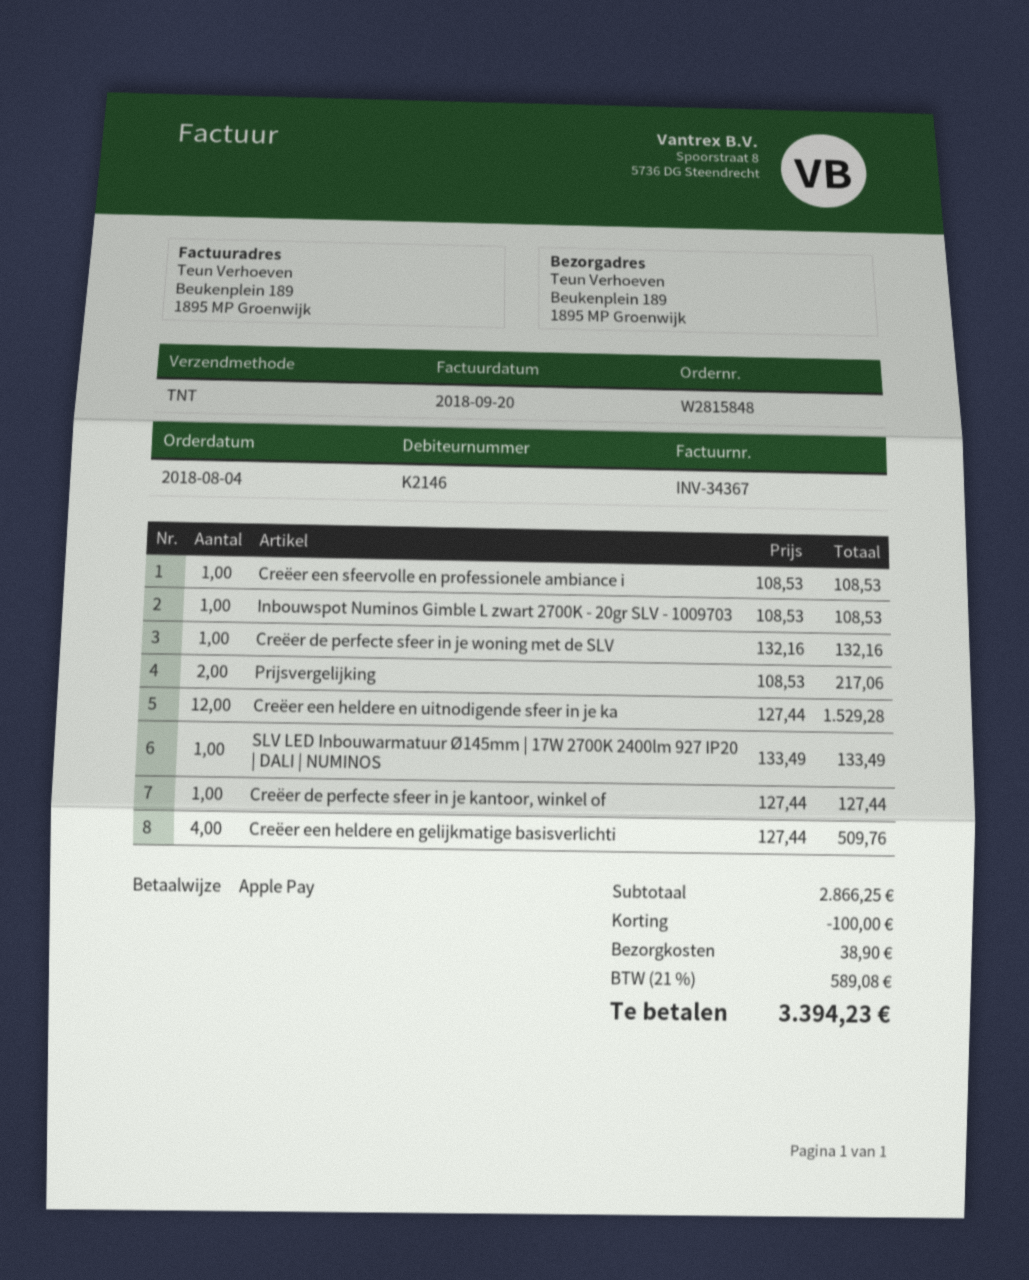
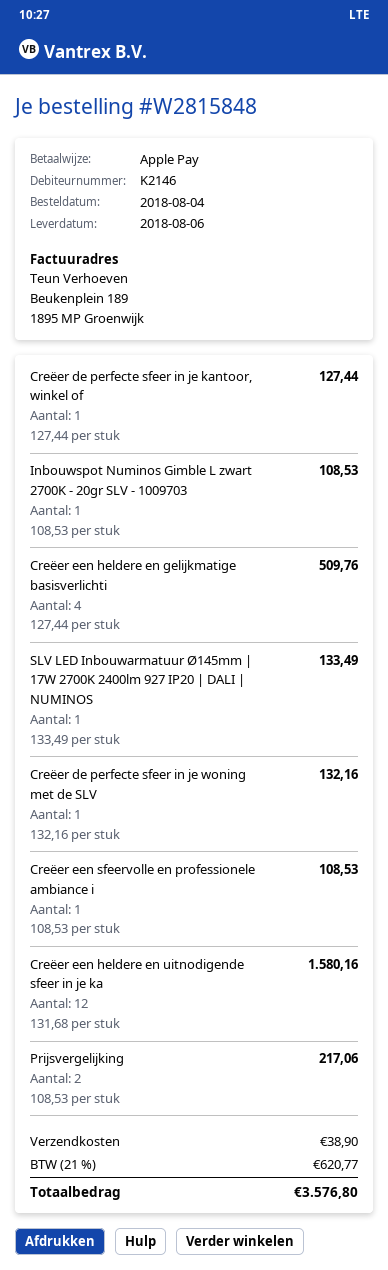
Creëer een heldere en uitnodigende sfeer in je ka: 12 x 127.44 = 1529.28 -> 12 x 131.68 = 1580.16
discount: 100.00 -> none
tax: 21% = 589.08 -> 21% = 620.77
total: 3394.23 -> 3576.80

